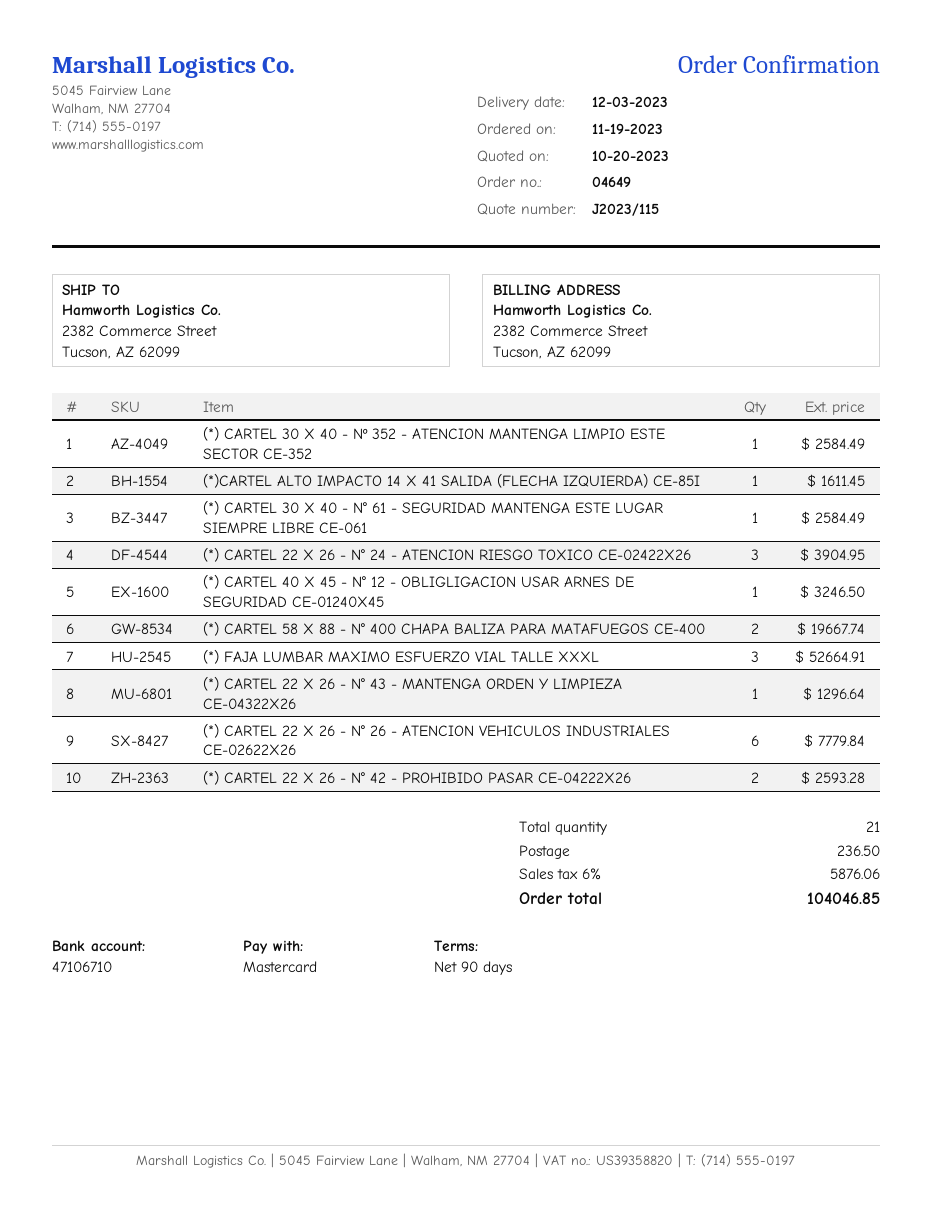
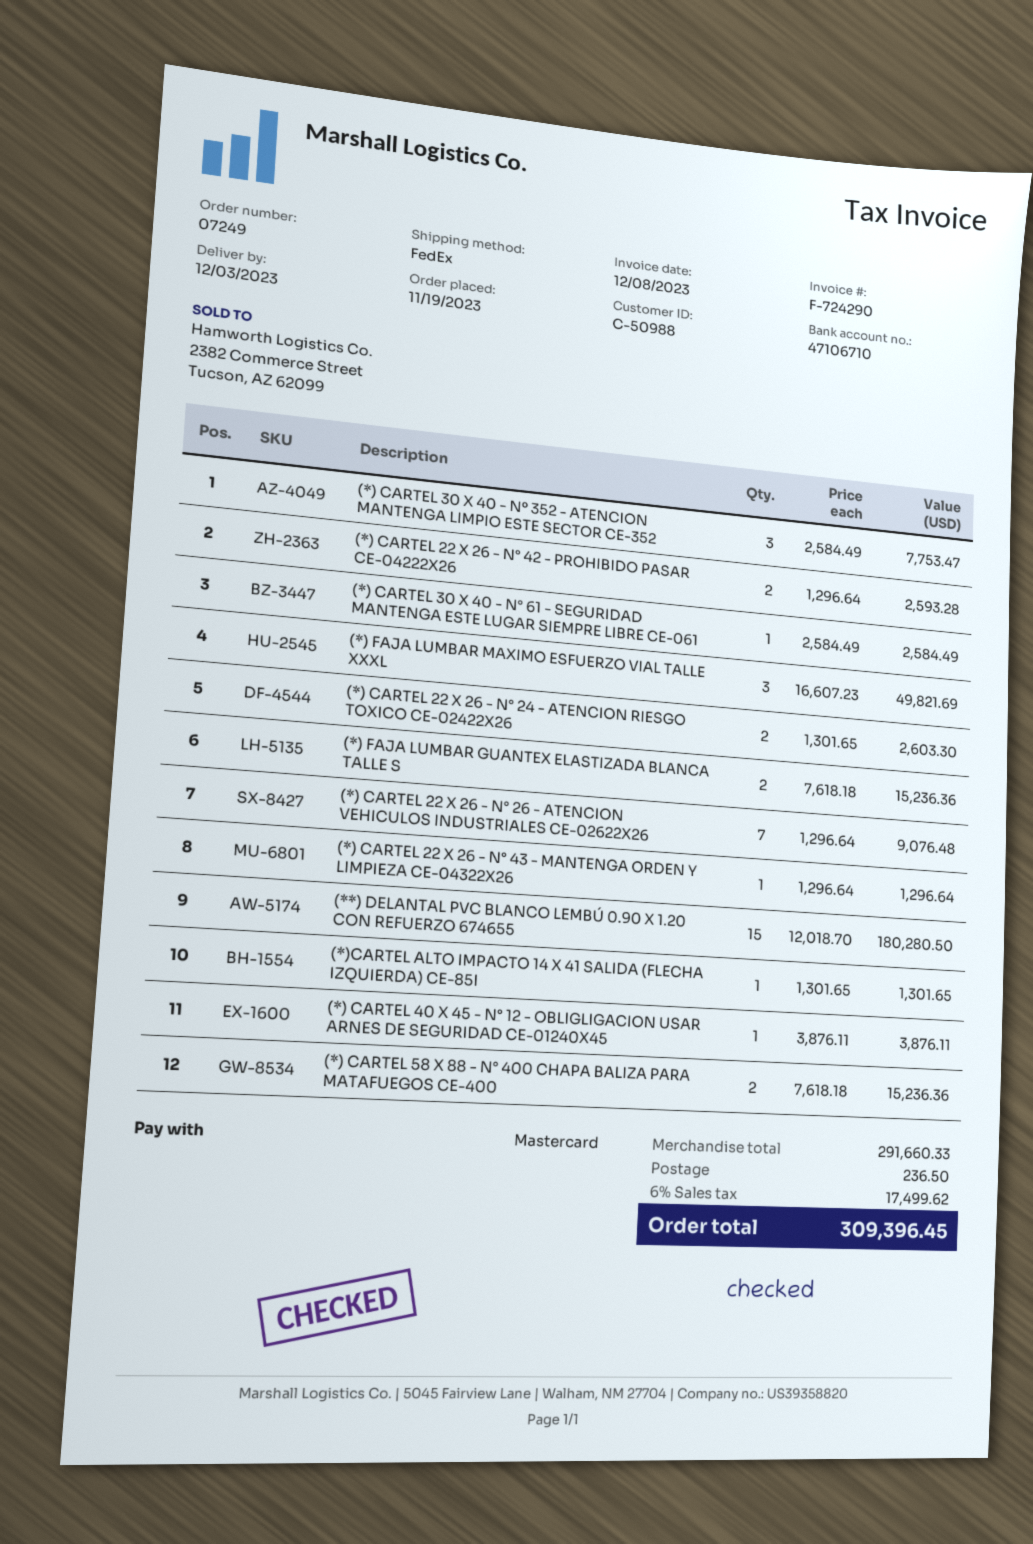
order number: 04649 -> 07249
(*) CARTEL 30 X 40 - Nº 352 - ATENCION MANTENGA LIMPIO ESTE SECTOR CE-352: 1 for 2584.49 -> 3 for 7753.47
(*)CARTEL ALTO IMPACTO 14 X 41 SALIDA (FLECHA IZQUIERDA) CE-85I: 1 for 1611.45 -> 1 for 1301.65
(*) CARTEL 22 X 26 - N° 24 - ATENCION RIESGO TOXICO CE-02422X26: 3 for 3904.95 -> 2 for 2603.30
(*) CARTEL 40 X 45 - N° 12 - OBLIGLIGACION USAR ARNES DE SEGURIDAD CE-01240X45: 1 for 3246.50 -> 1 for 3876.11
(*) CARTEL 58 X 88 - N° 400 CHAPA BALIZA PARA MATAFUEGOS CE-400: 2 for 19667.74 -> 2 for 15236.36
(*) FAJA LUMBAR MAXIMO ESFUERZO VIAL TALLE XXXL: 3 for 52664.91 -> 3 for 49821.69
(*) CARTEL 22 X 26 - N° 26 - ATENCION VEHICULOS INDUSTRIALES CE-02622X26: 6 for 7779.84 -> 7 for 9076.48
(*) FAJA LUMBAR GUANTEX ELASTIZADA BLANCA TALLE S: none -> 2 for 15236.36
(**) DELANTAL PVC BLANCO LEMBÚ 0.90 X 1.20 CON REFUERZO 674655: none -> 15 for 180280.50
tax: 6% = 5876.06 -> 6% = 17499.62
total: 104046.85 -> 309396.45

